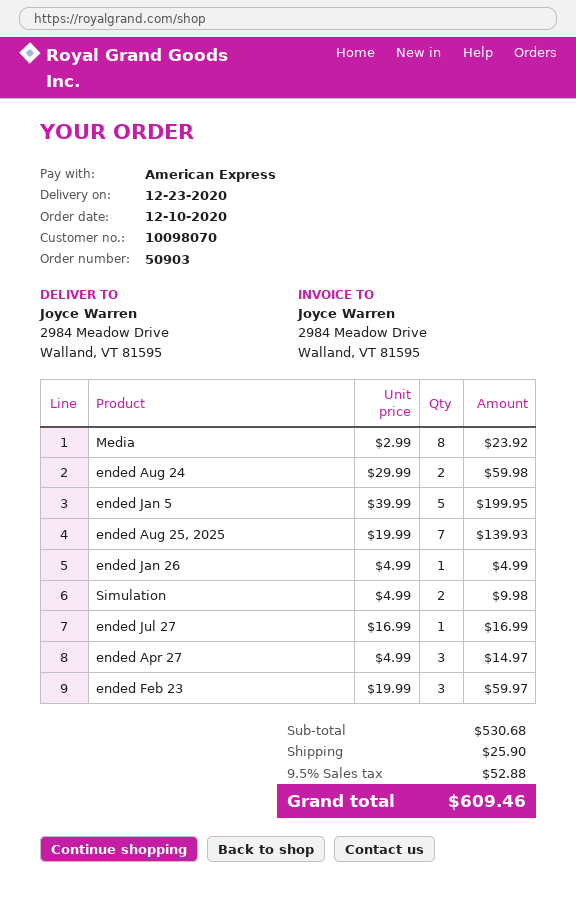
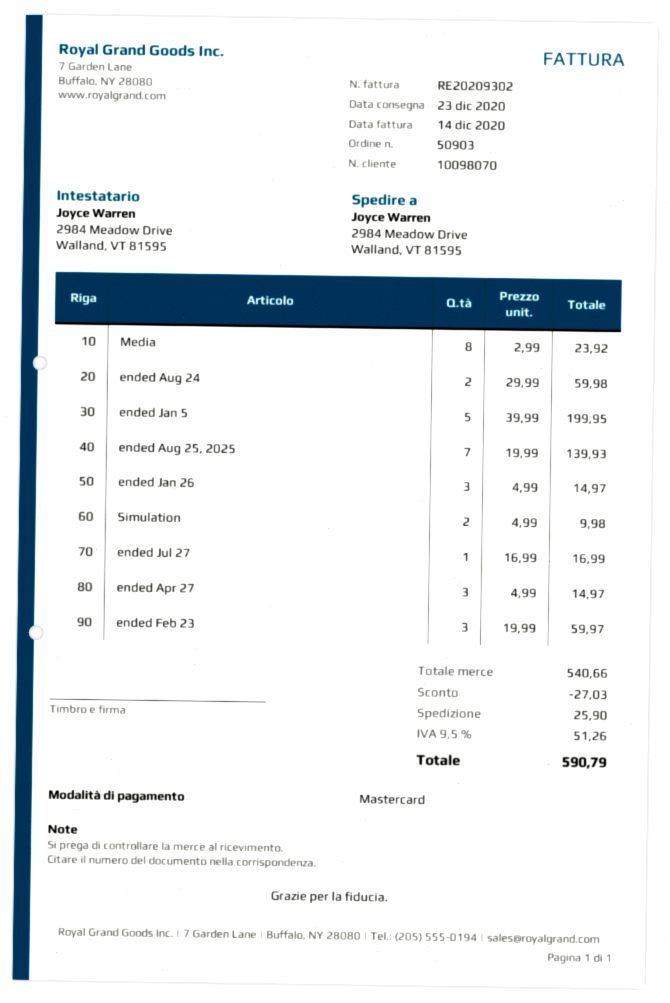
payment method: American Express -> Mastercard
ended Jan 26: 1 x 4.99 = 4.99 -> 3 x 4.99 = 14.97
subtotal: 530.68 -> 540.66
discount: none -> 27.03
tax: 9.5% = 52.88 -> 9.5% = 51.26
total: 609.46 -> 590.79

